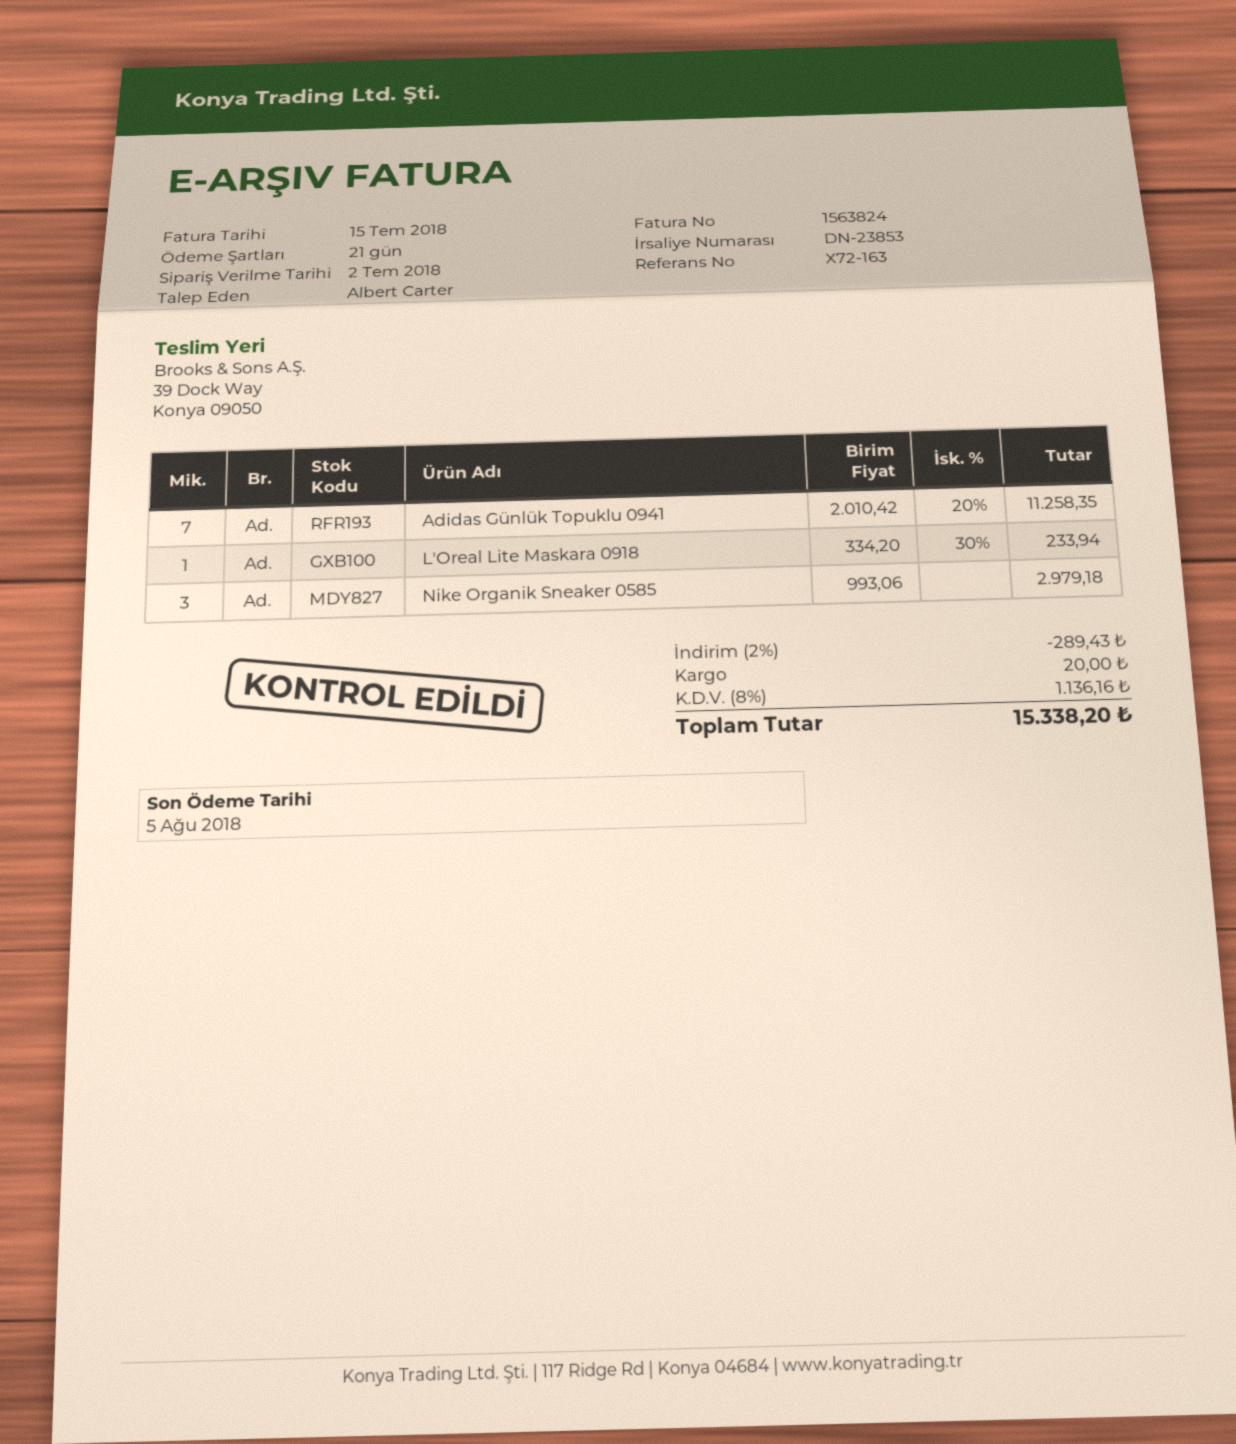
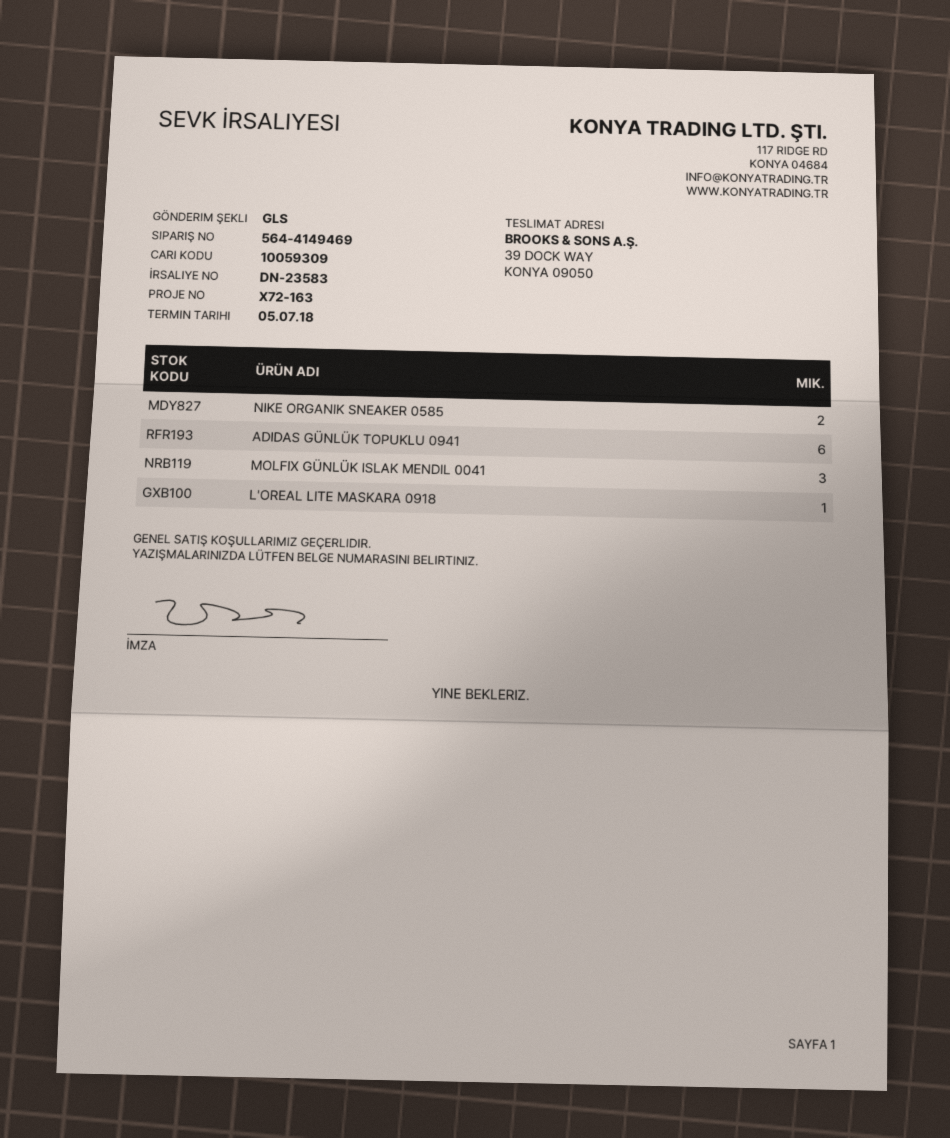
delivery note number: DN-23853 -> DN-23583
Adidas Günlük Topuklu 0941: 7 -> 6
Nike Organik Sneaker 0585: 3 -> 2
MOLFIX GÜNLÜK ISLAK MENDIL 0041: none -> 3

